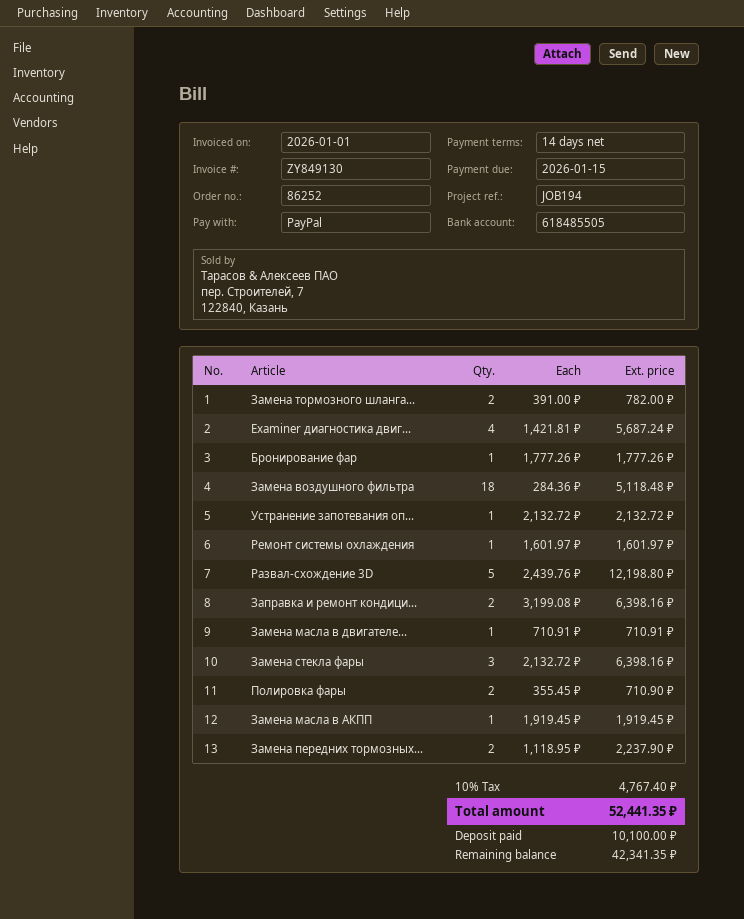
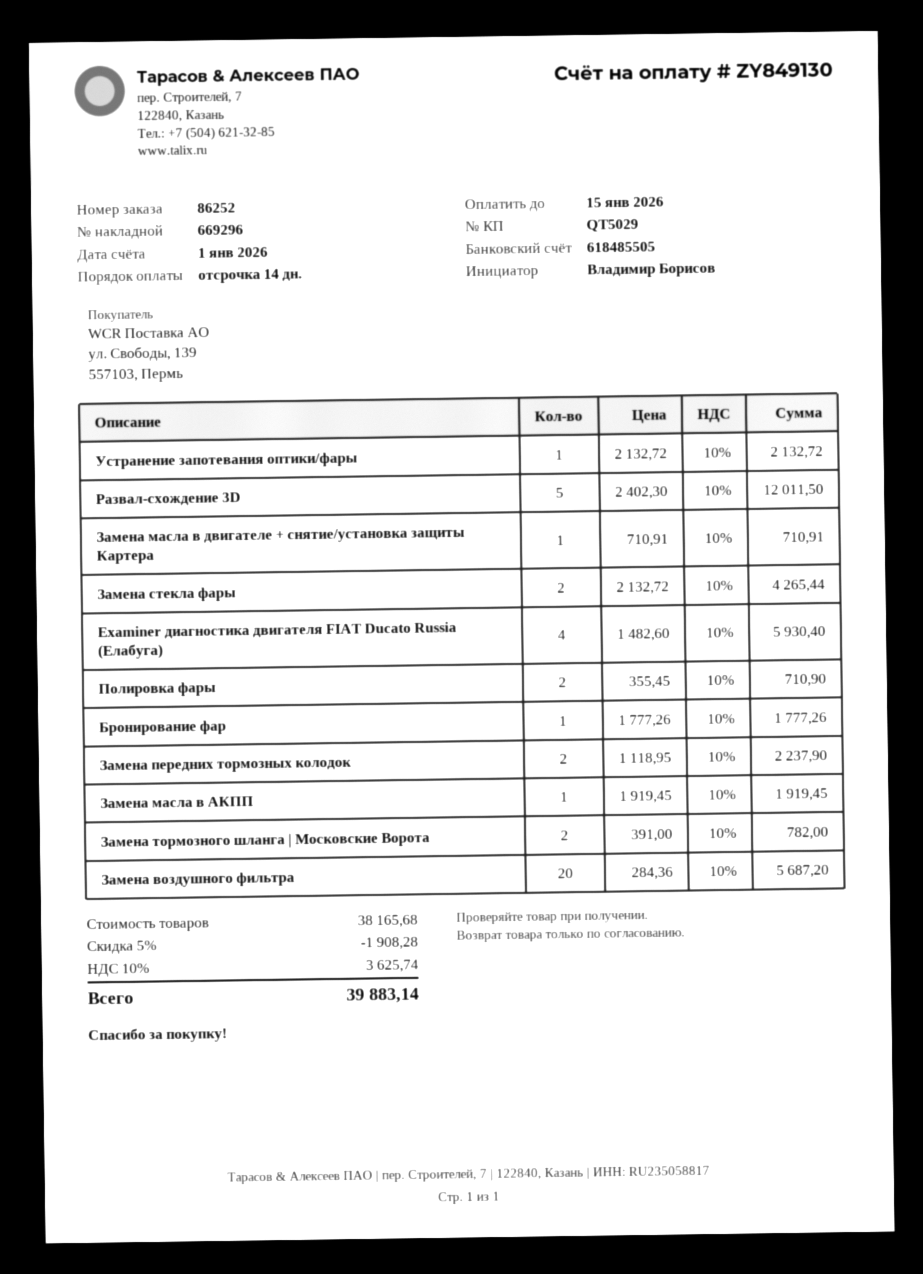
Examiner диагностика двиг...: 4 x 1421.81 = 5687.24 -> 4 x 1482.60 = 5930.40
Замена воздушного фильтра: 18 x 284.36 = 5118.48 -> 20 x 284.36 = 5687.20
Ремонт системы охлаждения: 1 x 1601.97 = 1601.97 -> none
Развал-схождение 3D: 5 x 2439.76 = 12198.80 -> 5 x 2402.30 = 12011.50
Заправка и ремонт кондици...: 2 x 3199.08 = 6398.16 -> none
Замена стекла фары: 3 x 2132.72 = 6398.16 -> 2 x 2132.72 = 4265.44
discount: none -> 5% = 1908.28
tax: 10% = 4767.40 -> 10% = 3625.74
total: 52441.35 -> 39883.14

